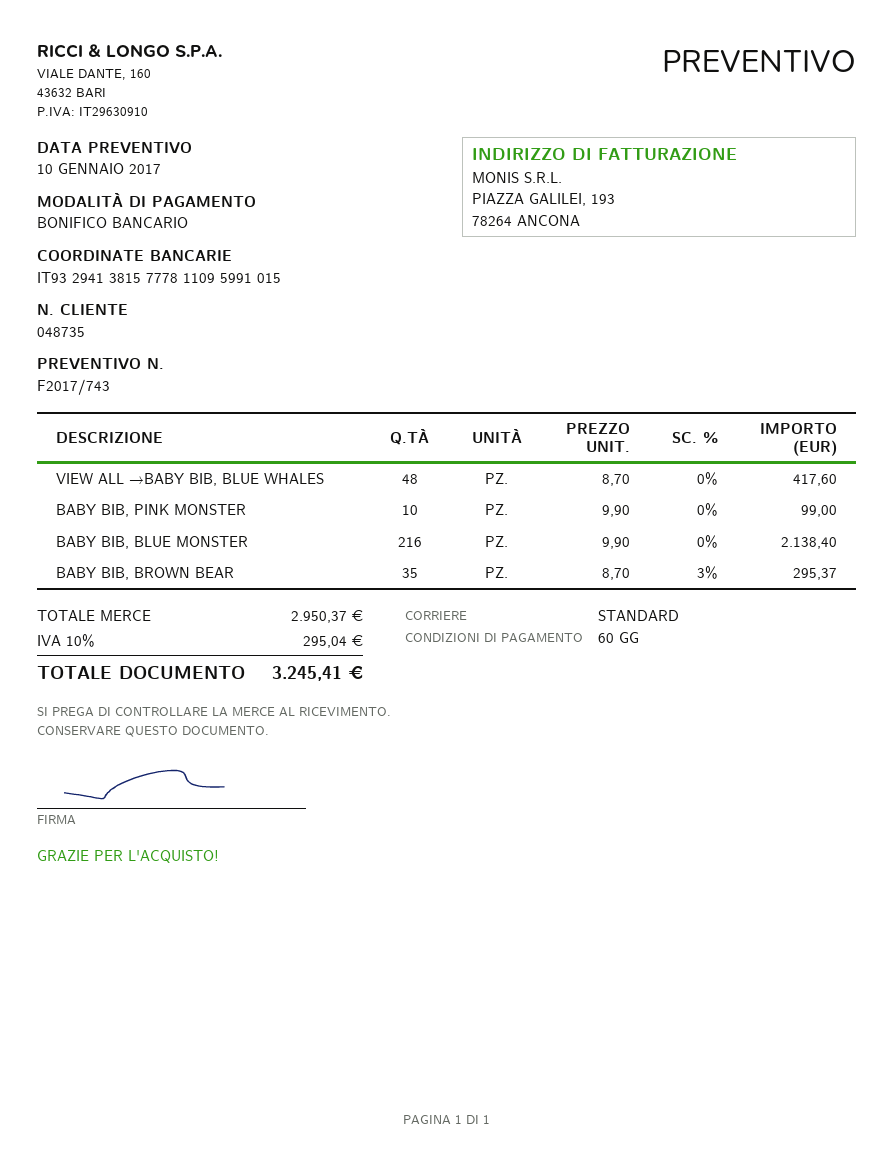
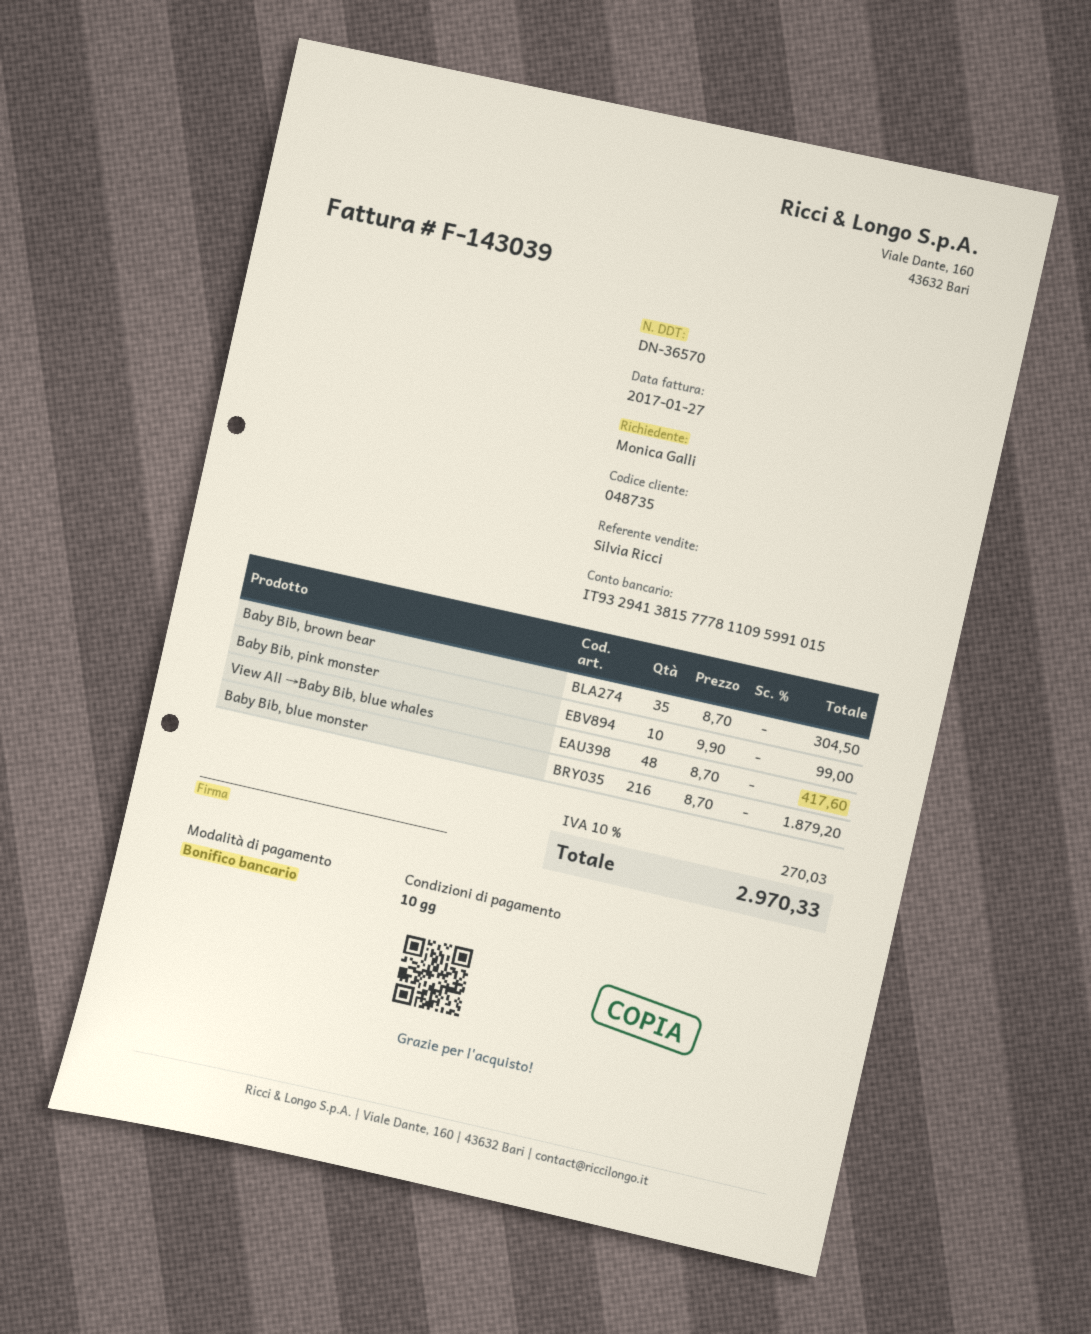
payment terms: 60 days -> 10 days
BABY BIB, BLUE MONSTER: 216 x 9.90 = 2138.40 -> 216 x 8.70 = 1879.20
BABY BIB, BROWN BEAR: 35 x 8.70 - 3% = 295.37 -> 35 x 8.70 = 304.50
tax: 10% = 295.04 -> 10% = 270.03
total: 3245.41 -> 2970.33

